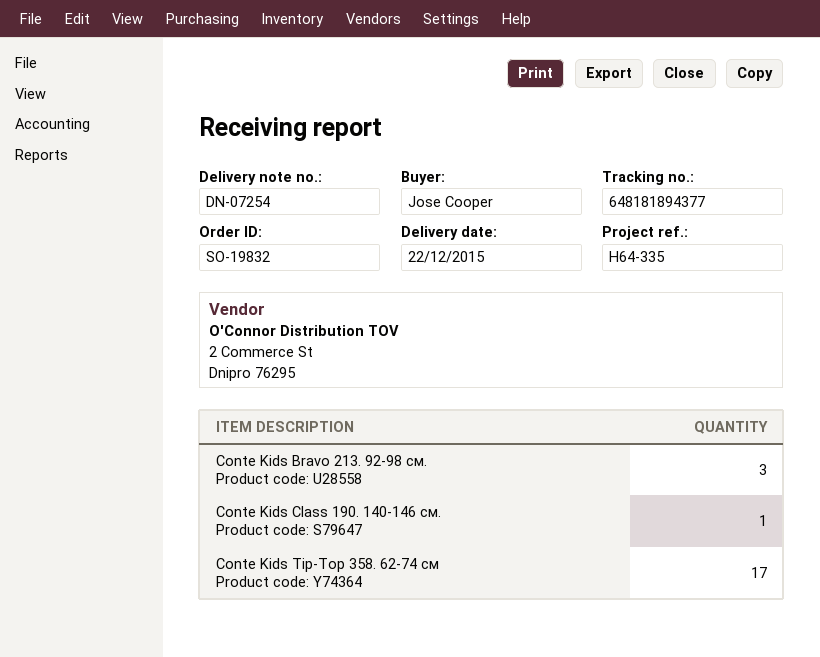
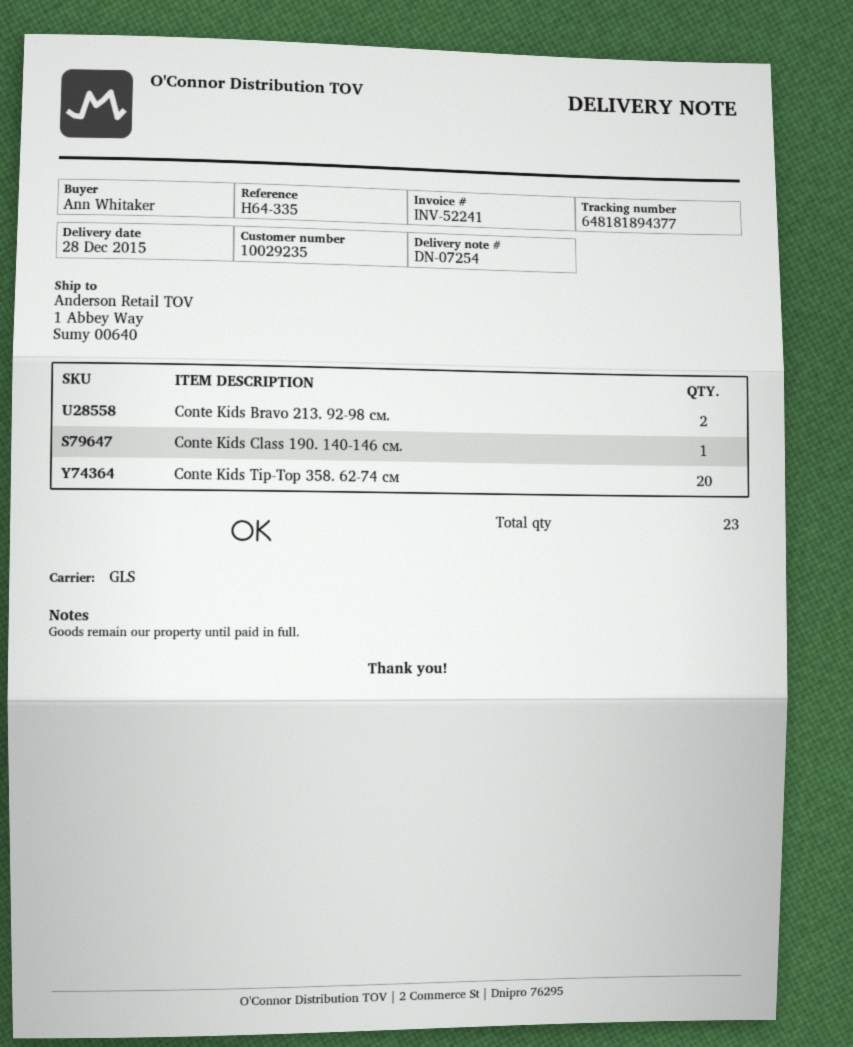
delivery date: 2015-12-22 -> 2015-12-28
ordered by: Jose Cooper -> Ann Whitaker
Conte Kids Bravo 213. 92-98 см.: 3 -> 2
Conte Kids Tip-Top 358. 62-74 см: 17 -> 20

